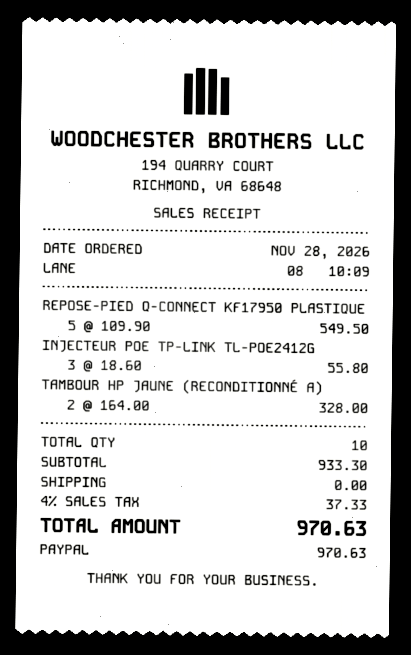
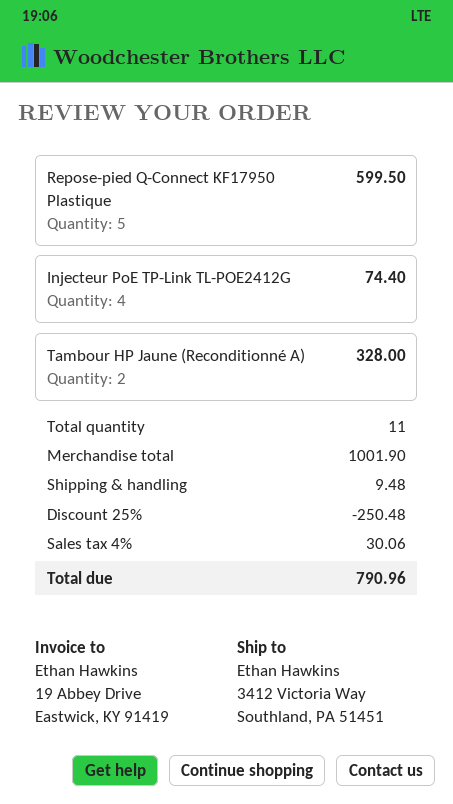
REPOSE-PIED Q-CONNECT KF17950 PLASTIQUE: 5 for 549.50 -> 5 for 599.50
INJECTEUR POE TP-LINK TL-POE2412G: 3 for 55.80 -> 4 for 74.40
total quantity: 10 -> 11
subtotal: 933.30 -> 1001.90
discount: none -> 25% = 250.48
shipping: 0.00 -> 9.48
tax: 4% = 37.33 -> 4% = 30.06
total: 970.63 -> 790.96

